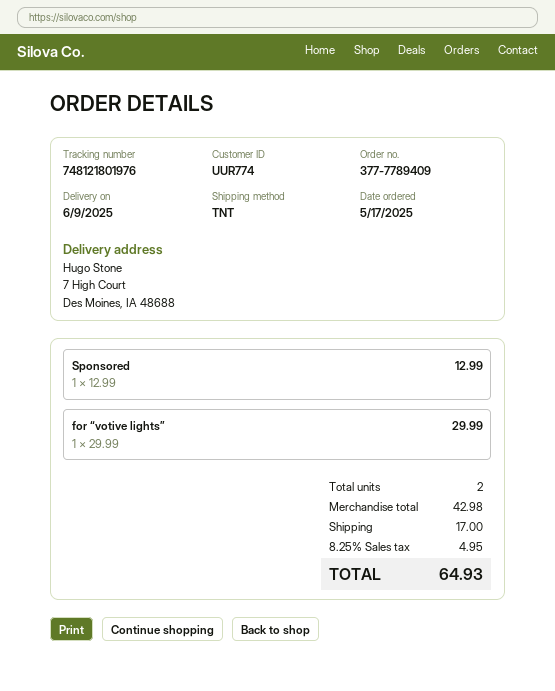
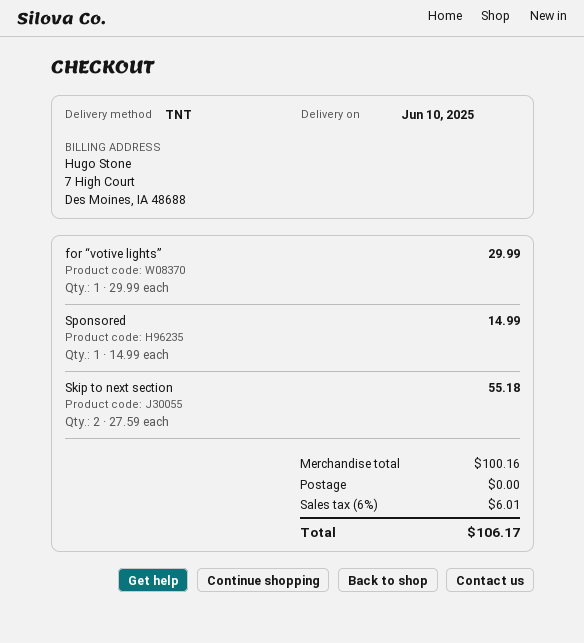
delivery date: 2025-06-09 -> 2025-06-10
Sponsored: 1 x 12.99 = 12.99 -> 1 x 14.99 = 14.99
Skip to next section: none -> 2 x 27.59 = 55.18
subtotal: 42.98 -> 100.16
shipping: 17.00 -> 0.00
tax: 8.25% = 4.95 -> 6% = 6.01
total: 64.93 -> 106.17

